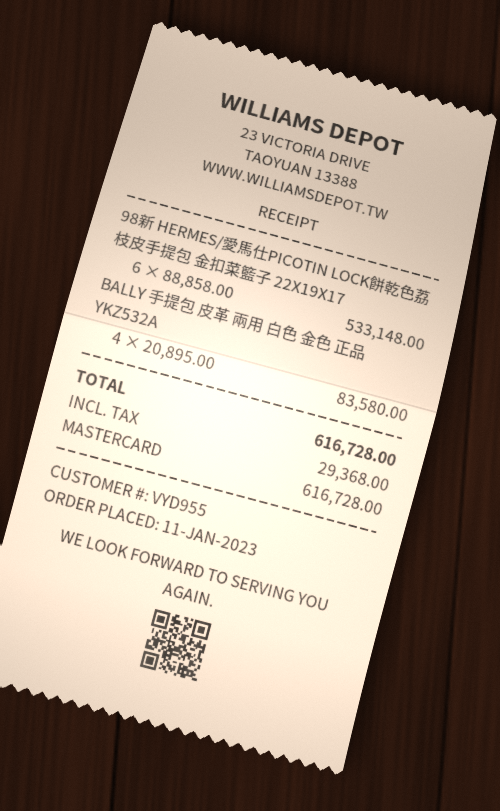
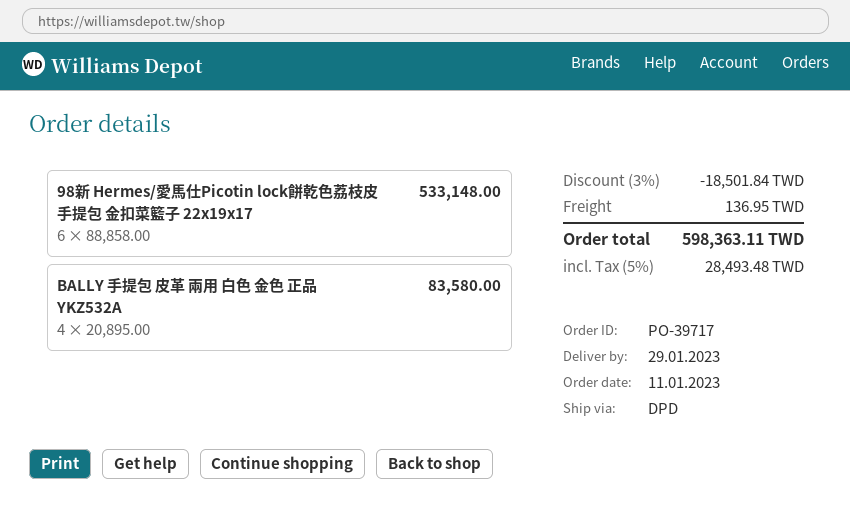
discount: none -> 3% = 18501.84
shipping: none -> 136.95
tax: 29368.00 -> 28493.48
total: 616728.00 -> 598363.11

